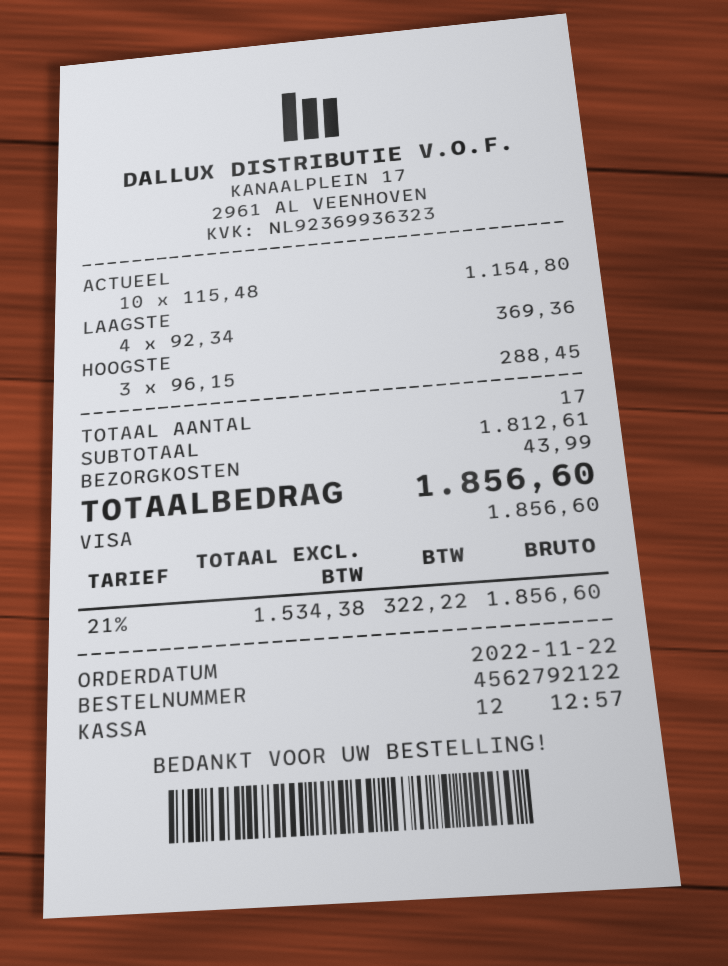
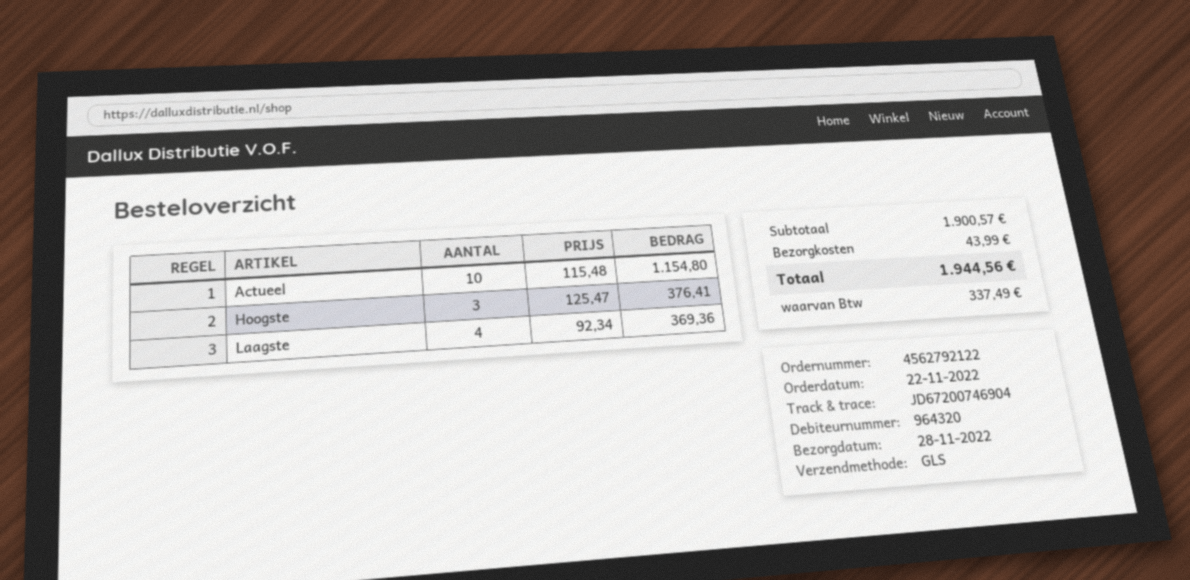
HOOGSTE: 3 x 96.15 = 288.45 -> 3 x 125.47 = 376.41
subtotal: 1812.61 -> 1900.57
tax: 322.22 -> 337.49
total: 1856.60 -> 1944.56

